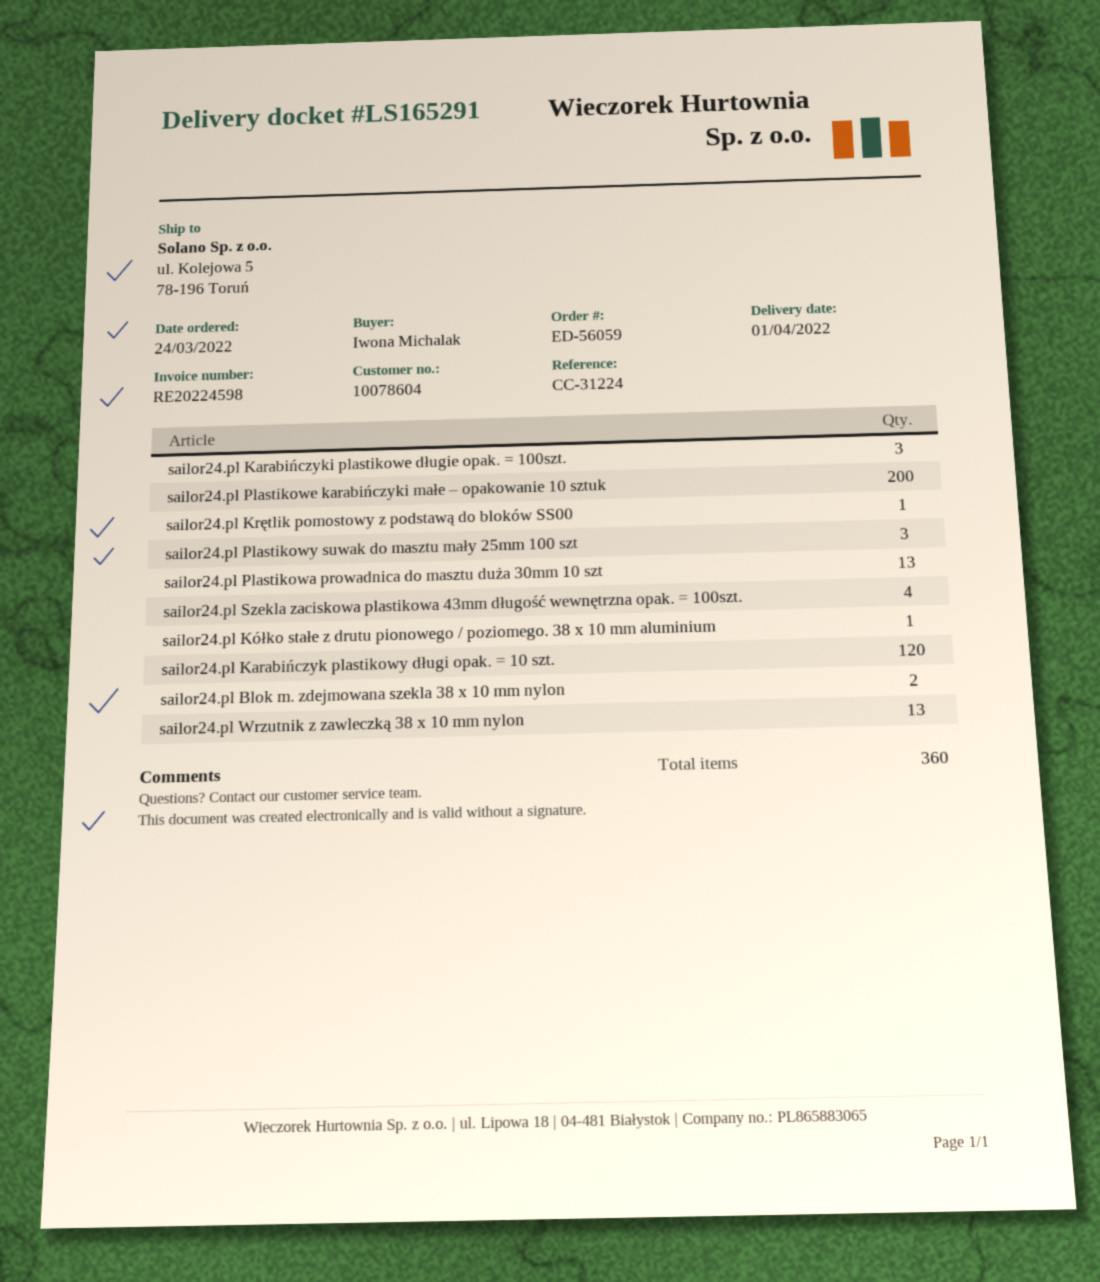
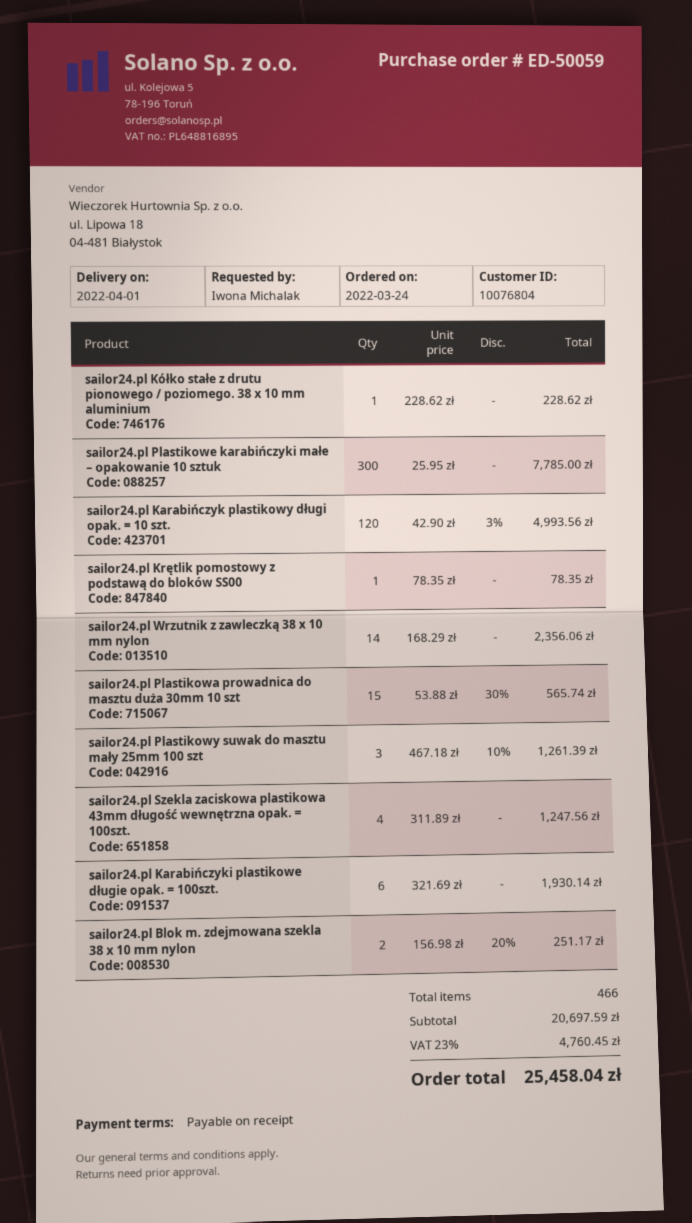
order number: ED-56059 -> ED-50059
customer number: 10078604 -> 10076804
sailor24.pl Karabińczyki plastikowe długie opak. = 100szt.: 3 -> 6
sailor24.pl Plastikowe karabińczyki małe – opakowanie 10 sztuk: 200 -> 300
sailor24.pl Plastikowa prowadnica do masztu duża 30mm 10 szt: 13 -> 15
sailor24.pl Wrzutnik z zawleczką 38 x 10 mm nylon: 13 -> 14
total quantity: 360 -> 466

